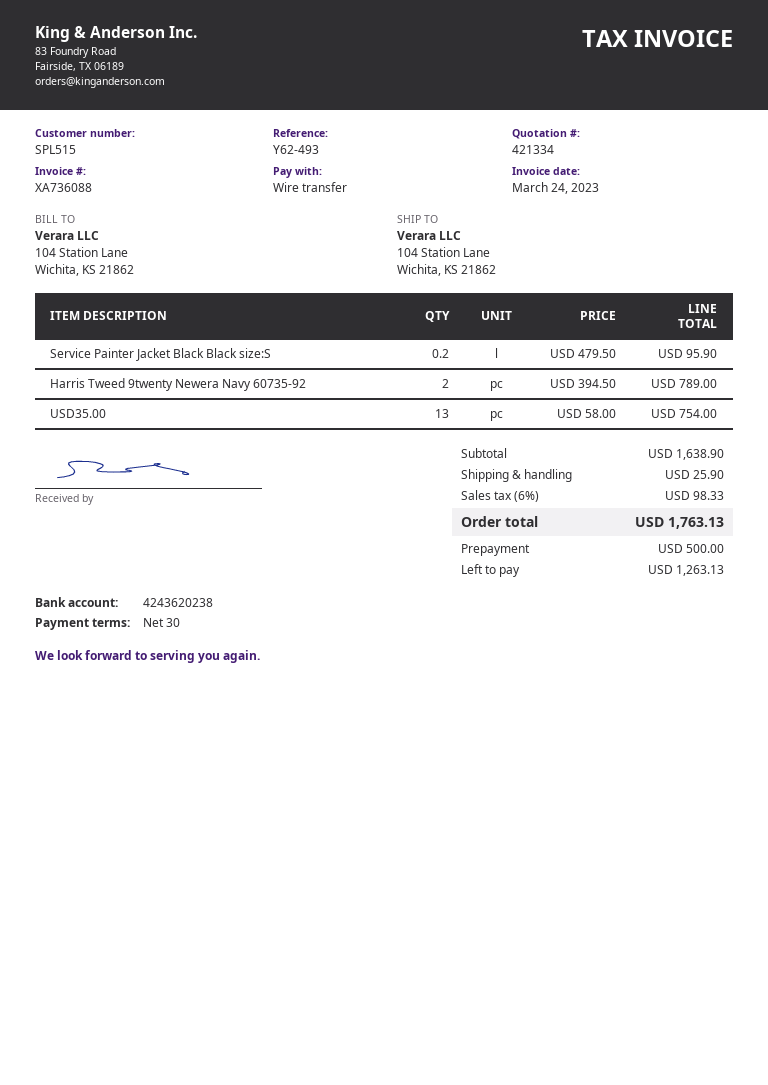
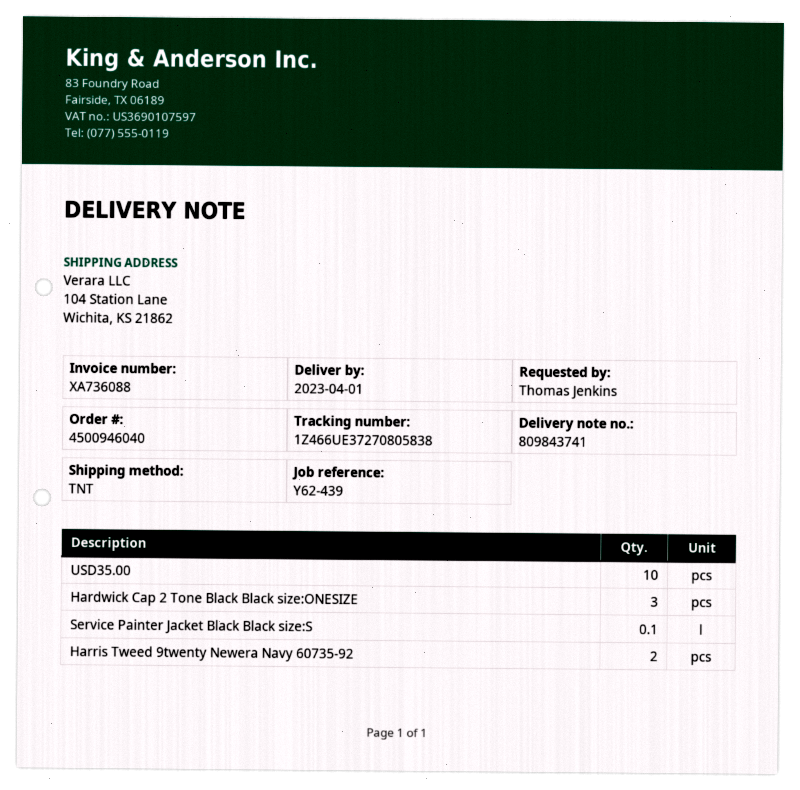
reference: Y62-493 -> Y62-439
Service Painter Jacket Black Black size:S: 0.2 -> 0.1
USD35.00: 13 -> 10
Hardwick Cap 2 Tone Black Black size:ONESIZE: none -> 3

